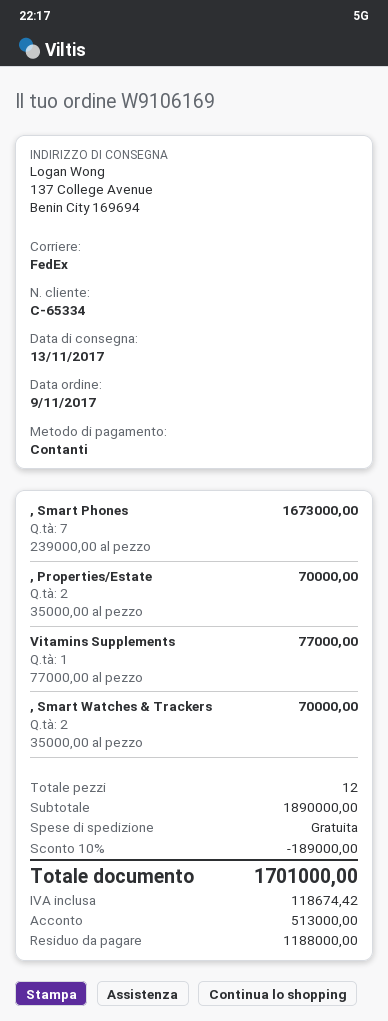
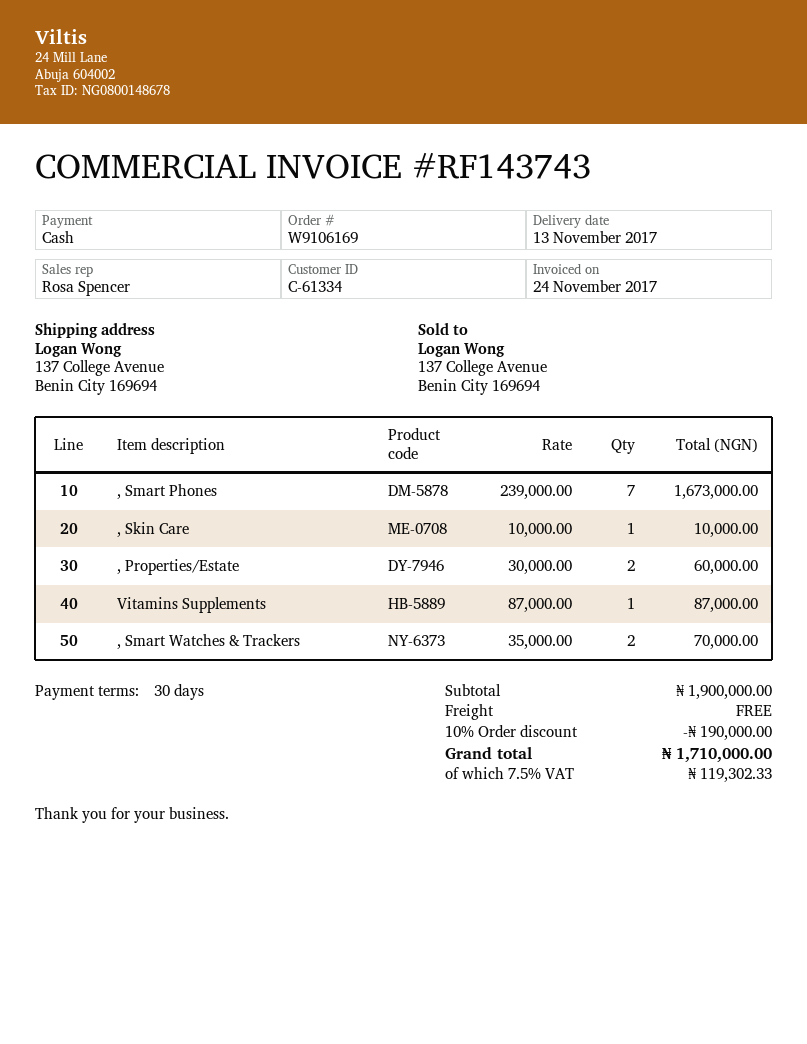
customer number: C-65334 -> C-61334
, Properties/Estate: 2 x 35000.00 = 70000.00 -> 2 x 30000.00 = 60000.00
Vitamins Supplements: 1 x 77000.00 = 77000.00 -> 1 x 87000.00 = 87000.00
, Skin Care: none -> 1 x 10000.00 = 10000.00
subtotal: 1890000.00 -> 1900000.00
discount: 10% = 189000.00 -> 10% = 190000.00
tax: 118674.42 -> 119302.33
total: 1701000.00 -> 1710000.00

